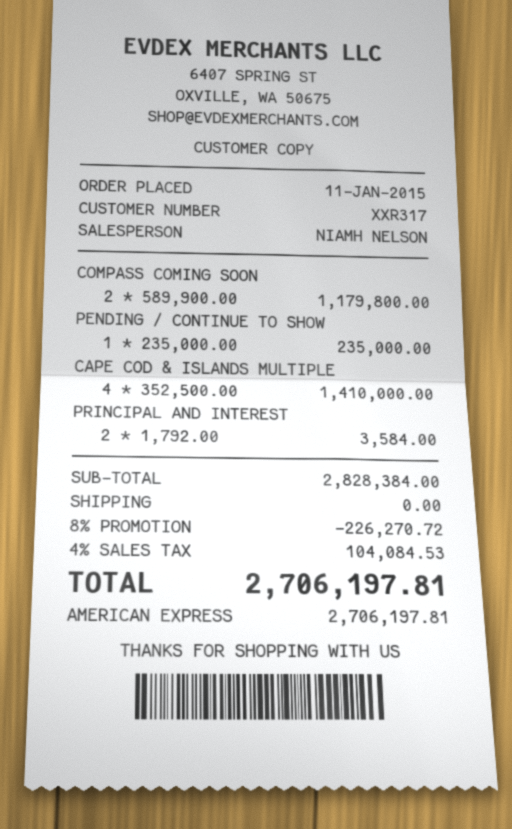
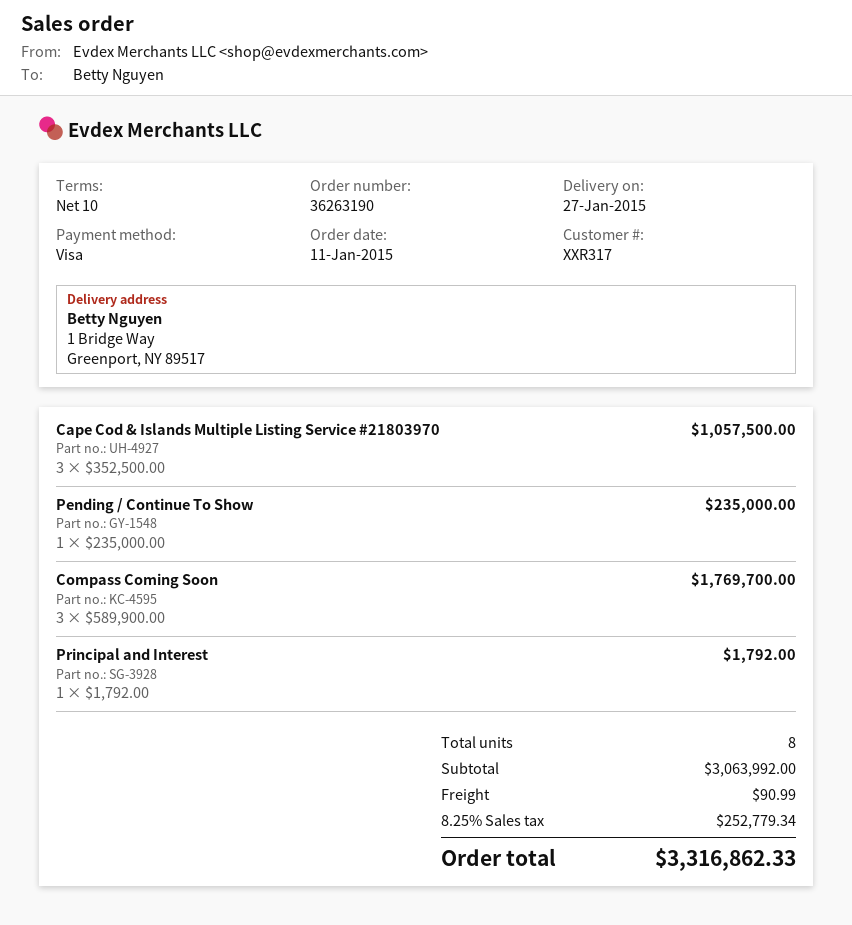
payment method: American Express -> Visa
COMPASS COMING SOON: 2 x 589900.00 = 1179800.00 -> 3 x 589900.00 = 1769700.00
CAPE COD & ISLANDS MULTIPLE: 4 x 352500.00 = 1410000.00 -> 3 x 352500.00 = 1057500.00
PRINCIPAL AND INTEREST: 2 x 1792.00 = 3584.00 -> 1 x 1792.00 = 1792.00
subtotal: 2828384.00 -> 3063992.00
discount: 8% = 226270.72 -> none
shipping: 0.00 -> 90.99
tax: 4% = 104084.53 -> 8.25% = 252779.34
total: 2706197.81 -> 3316862.33

